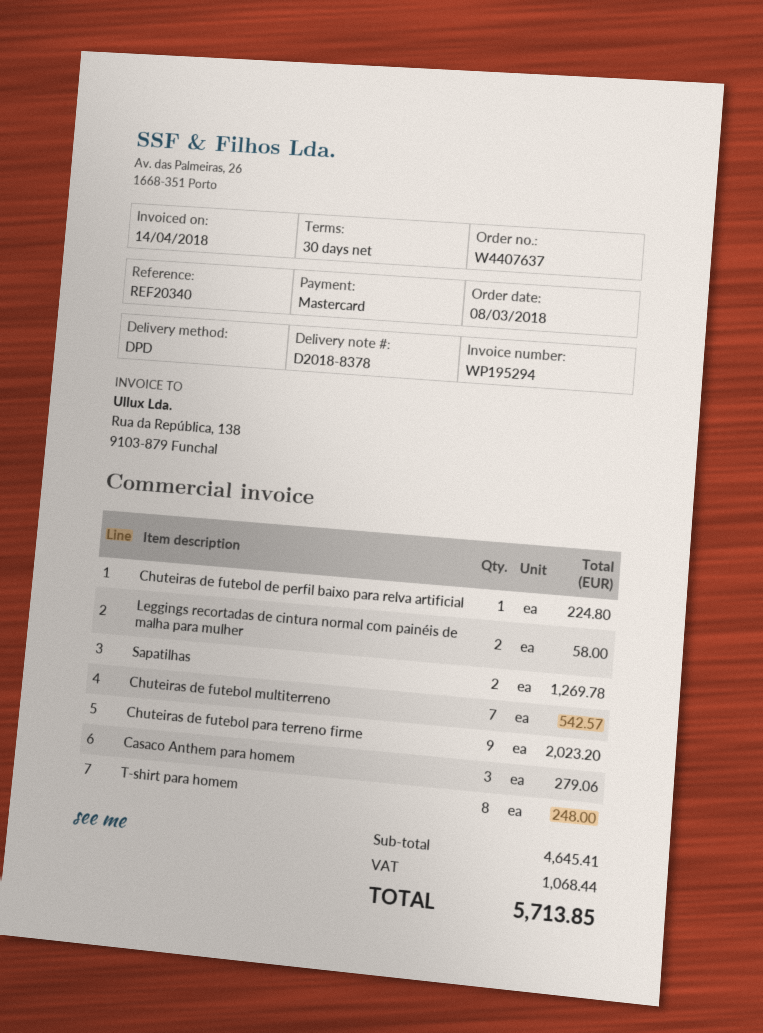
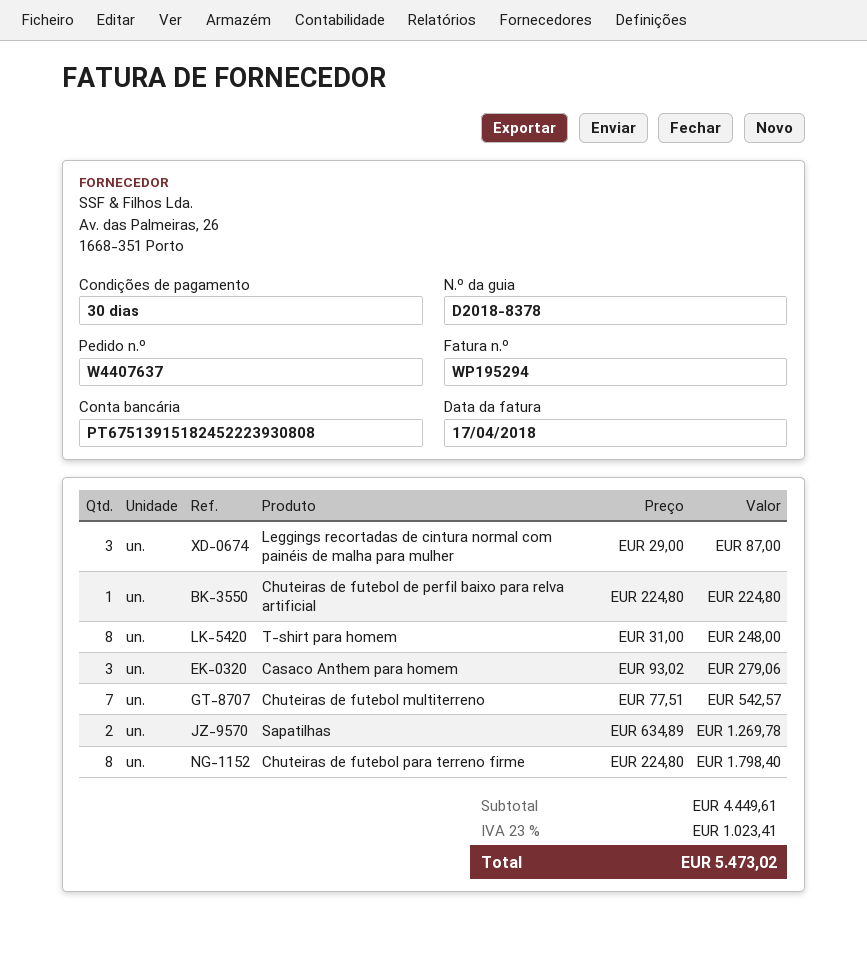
invoice date: 2018-04-14 -> 2018-04-17
Leggings recortadas de cintura normal com painéis de malha para mulher: 2 for 58.00 -> 3 for 87.00
Chuteiras de futebol para terreno firme: 9 for 2023.20 -> 8 for 1798.40
subtotal: 4645.41 -> 4449.61
tax: 1068.44 -> 1023.41
total: 5713.85 -> 5473.02

